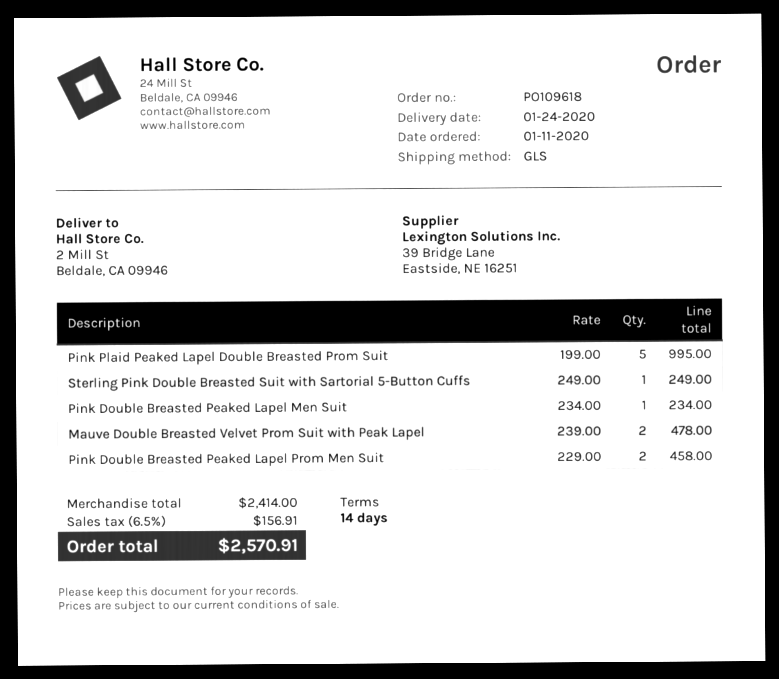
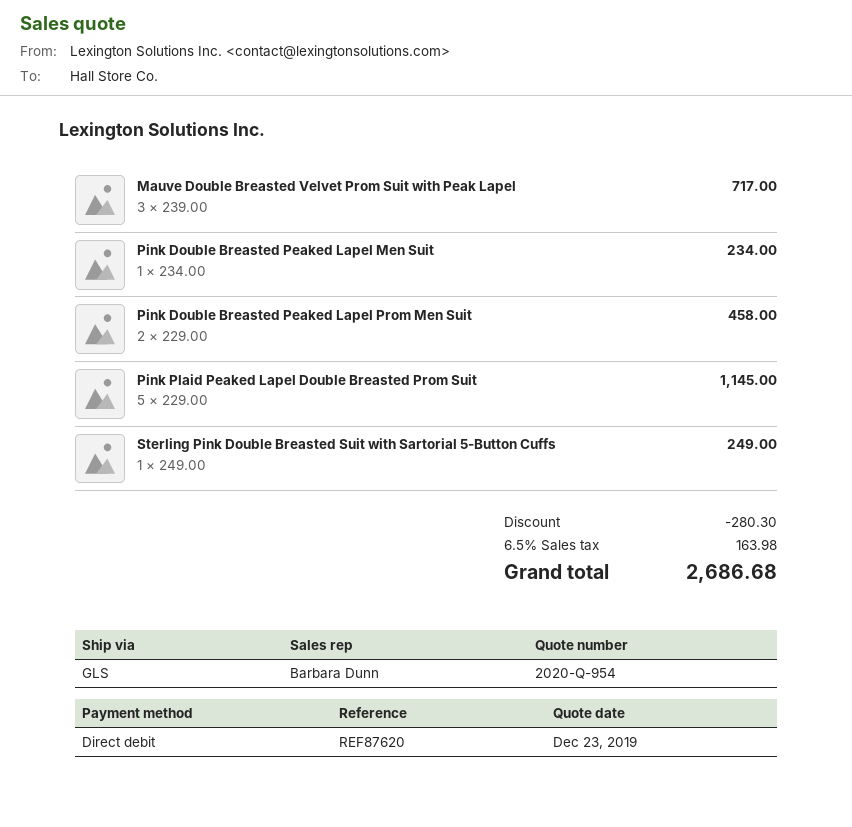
Pink Plaid Peaked Lapel Double Breasted Prom Suit: 5 x 199.00 = 995.00 -> 5 x 229.00 = 1145.00
Mauve Double Breasted Velvet Prom Suit with Peak Lapel: 2 x 239.00 = 478.00 -> 3 x 239.00 = 717.00
discount: none -> 280.30
tax: 6.5% = 156.91 -> 6.5% = 163.98
total: 2570.91 -> 2686.68

